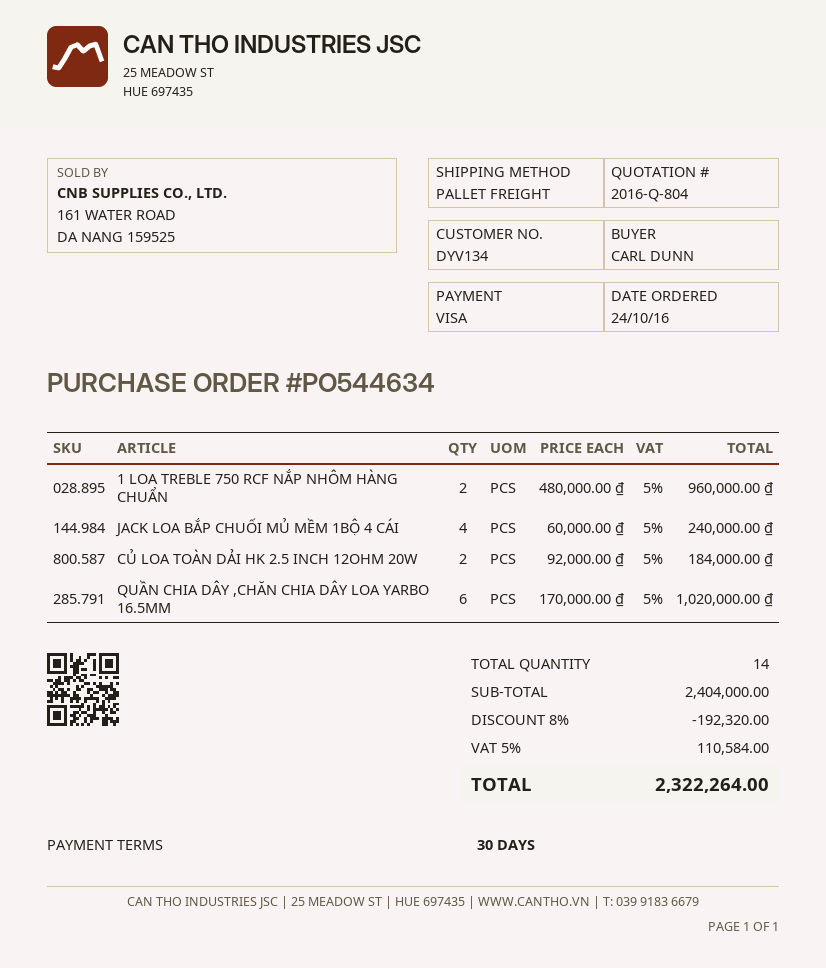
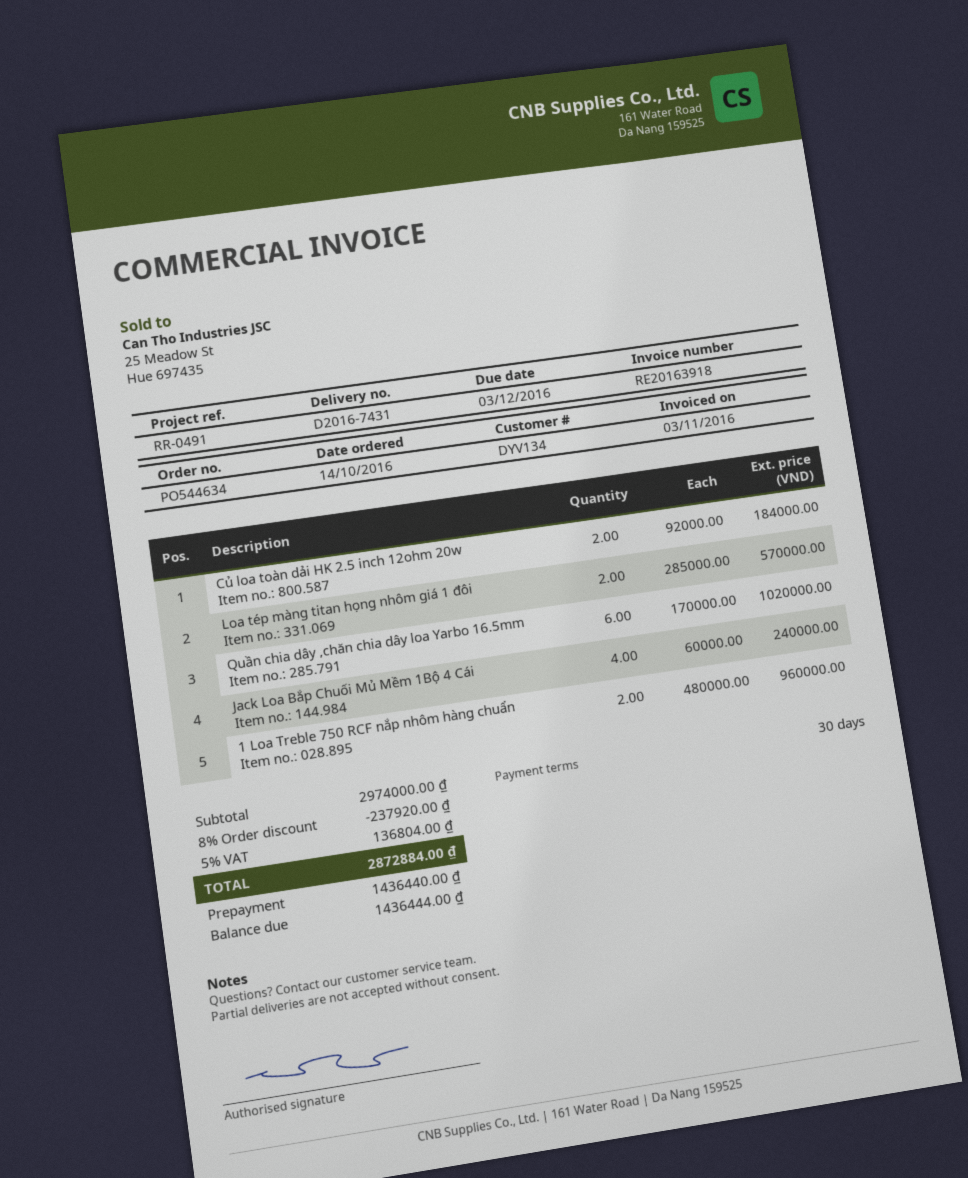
order date: 2016-10-24 -> 2016-10-14
Loa tép màng titan họng nhôm giá 1 đôi: none -> 2 x 285000.00 = 570000.00
subtotal: 2404000.00 -> 2974000.00
discount: 8% = 192320.00 -> 8% = 237920.00
tax: 5% = 110584.00 -> 5% = 136804.00
total: 2322264.00 -> 2872884.00

